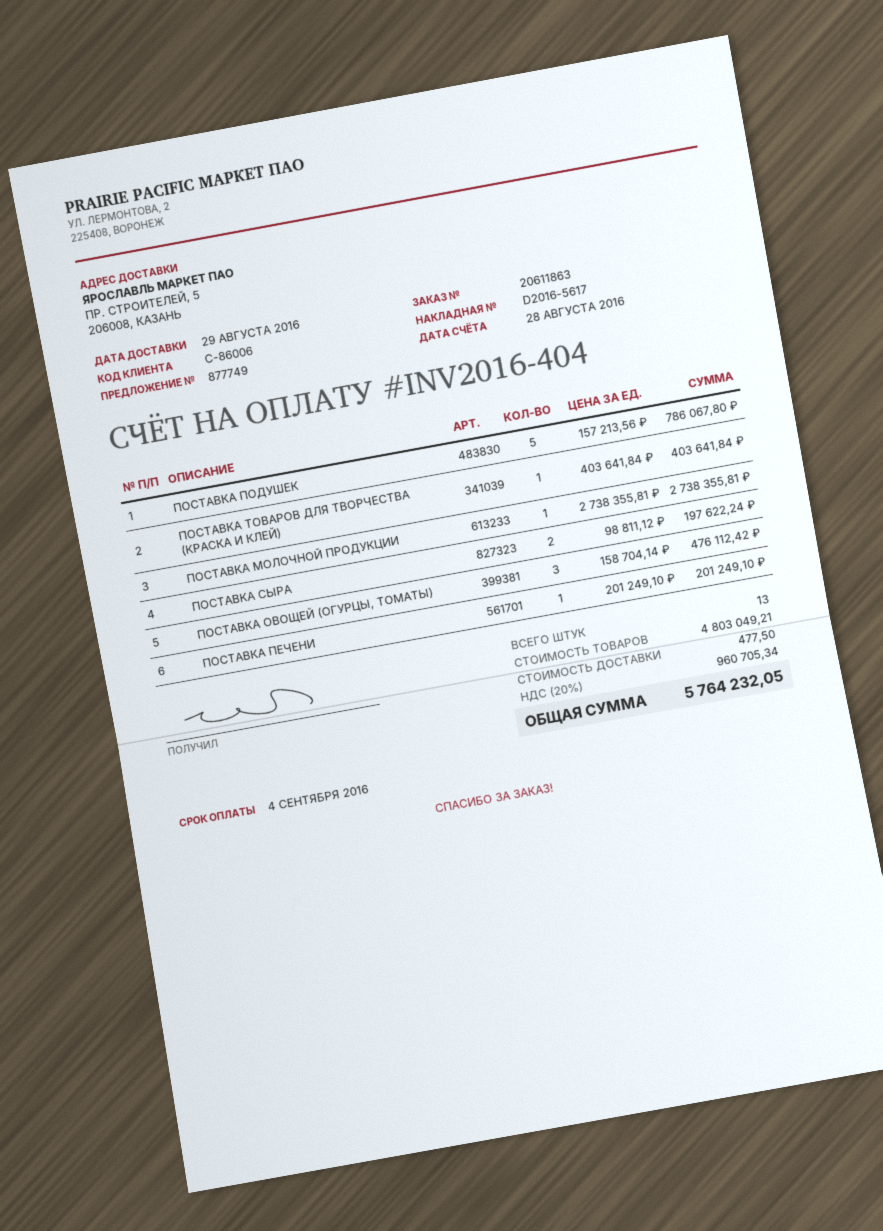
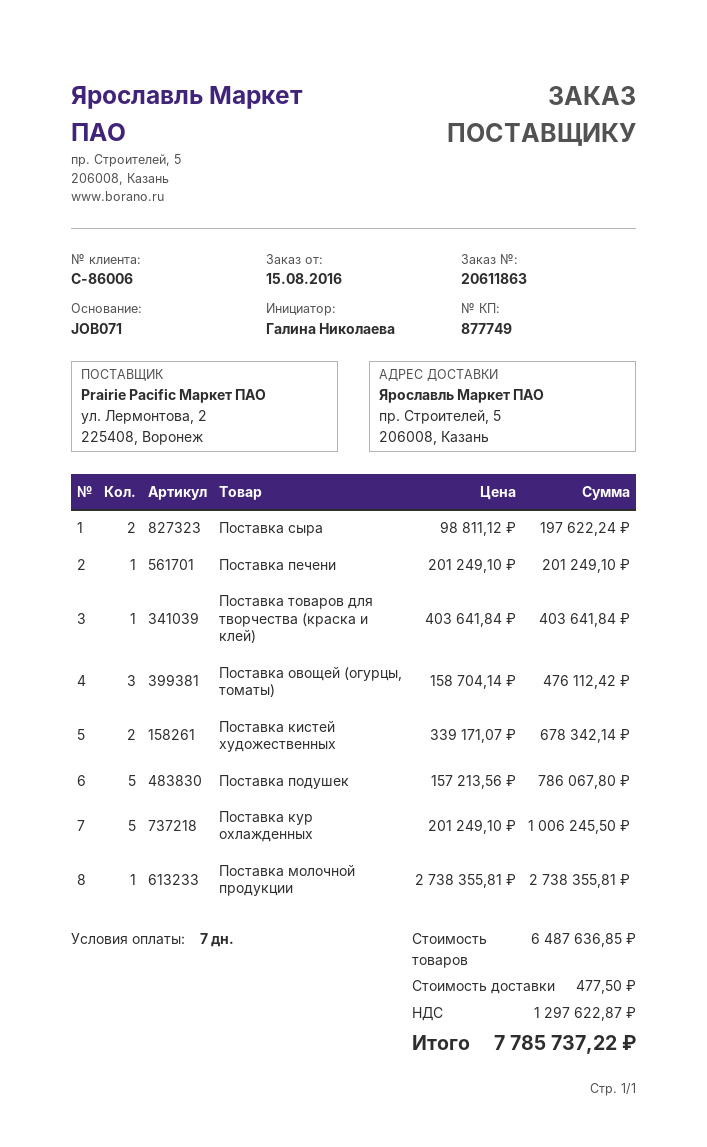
Поставка кистей художественных: none -> 2 x 339171.07 = 678342.14
Поставка кур охлажденных: none -> 5 x 201249.10 = 1006245.50
subtotal: 4803049.21 -> 6487636.85
tax: 960705.34 -> 1297622.87
total: 5764232.05 -> 7785737.22

